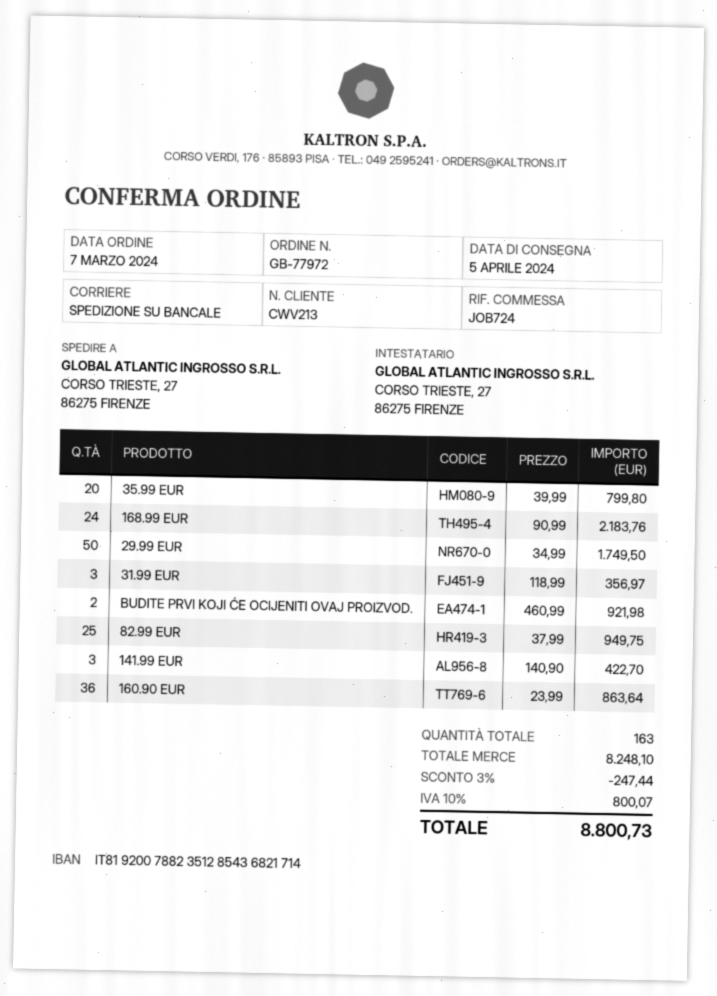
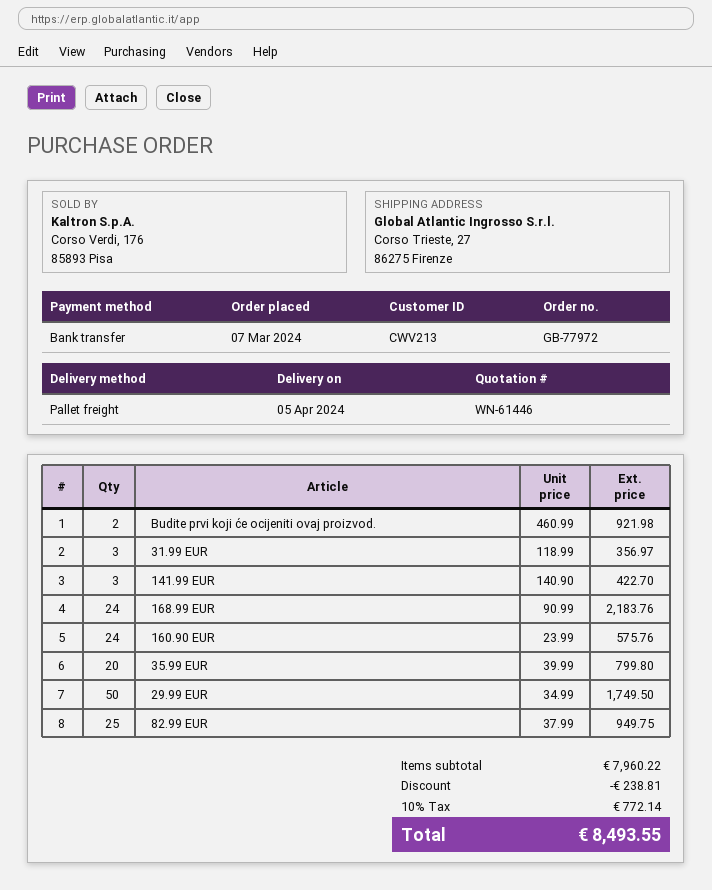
160.90 EUR: 36 x 23.99 = 863.64 -> 24 x 23.99 = 575.76
subtotal: 8248.10 -> 7960.22
discount: 247.44 -> 238.81
tax: 10% = 800.07 -> 10% = 772.14
total: 8800.73 -> 8493.55

